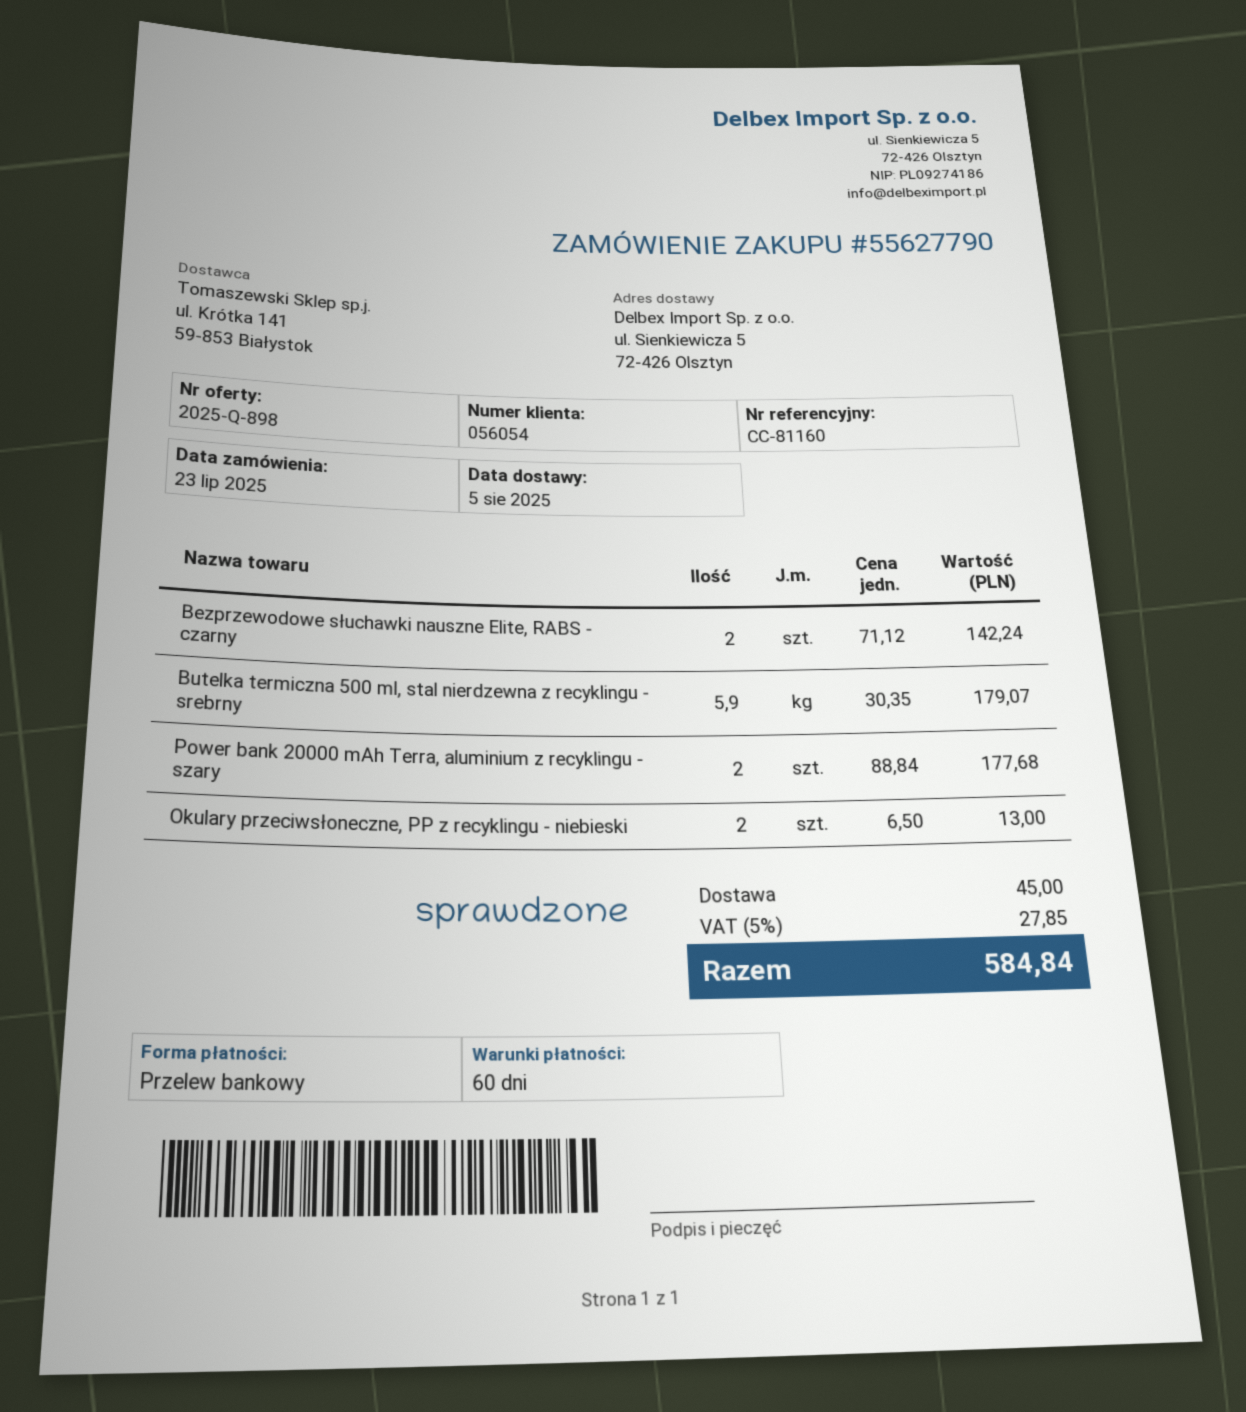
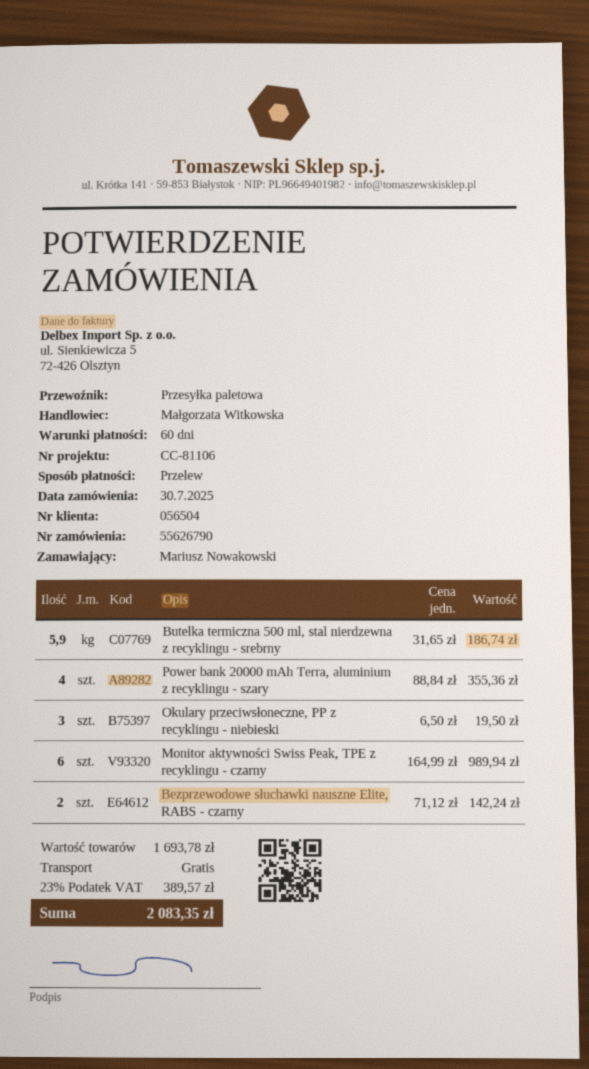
order number: 55627790 -> 55626790
order date: 2025-07-23 -> 2025-07-30
customer number: 056054 -> 056504
reference: CC-81160 -> CC-81106
Butelka termiczna 500 ml, stal nierdzewna z recyklingu - srebrny: 5.9 x 30.35 = 179.07 -> 5.9 x 31.65 = 186.74
Power bank 20000 mAh Terra, aluminium z recyklingu - szary: 2 x 88.84 = 177.68 -> 4 x 88.84 = 355.36
Okulary przeciwsłoneczne, PP z recyklingu - niebieski: 2 x 6.50 = 13.00 -> 3 x 6.50 = 19.50
Monitor aktywności Swiss Peak, TPE z recyklingu - czarny: none -> 6 x 164.99 = 989.94
shipping: 45.00 -> 0.00
tax: 5% = 27.85 -> 23% = 389.57
total: 584.84 -> 2083.35

